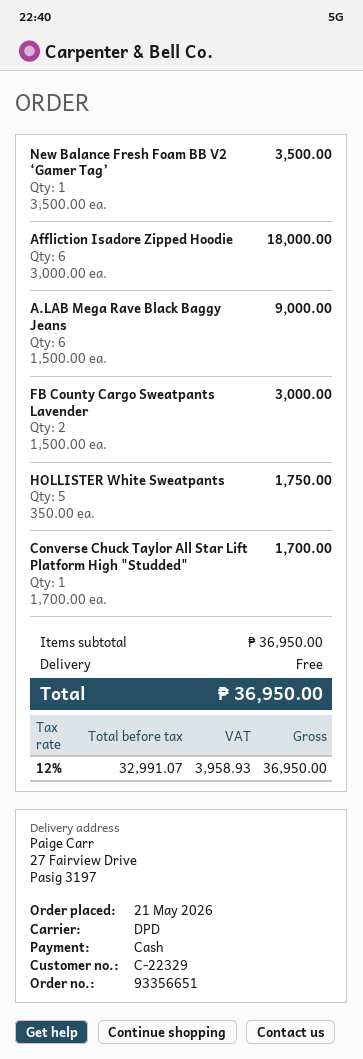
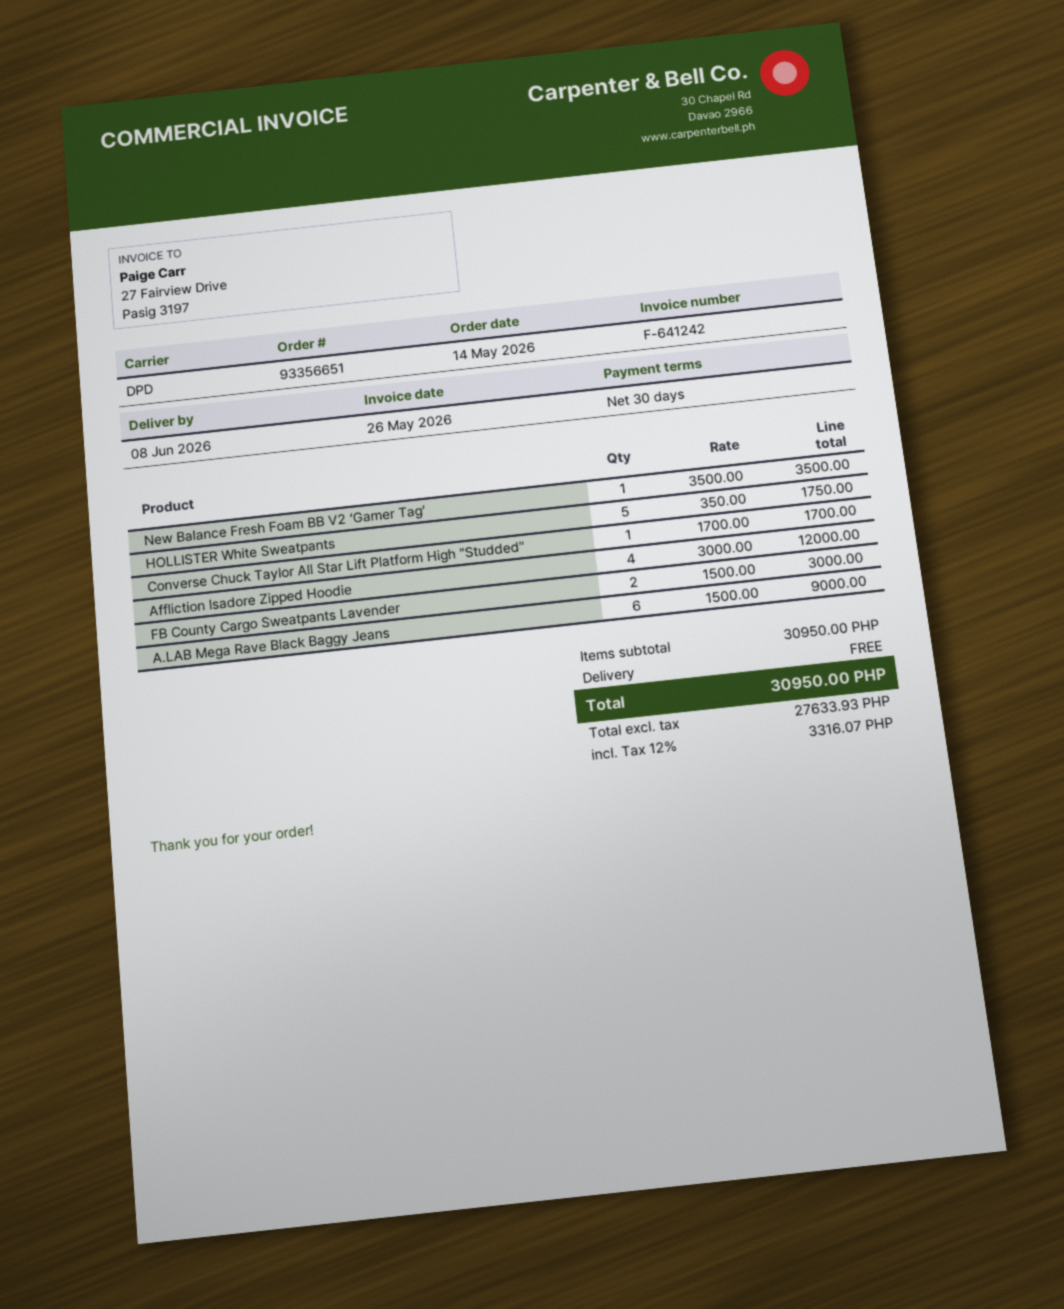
order date: 2026-05-21 -> 2026-05-14
Affliction Isadore Zipped Hoodie: 6 x 3000.00 = 18000.00 -> 4 x 3000.00 = 12000.00
subtotal: 36950.00 -> 30950.00
net: 32991.07 -> 27633.93
tax: 12% = 3958.93 -> 12% = 3316.07
total: 36950.00 -> 30950.00

